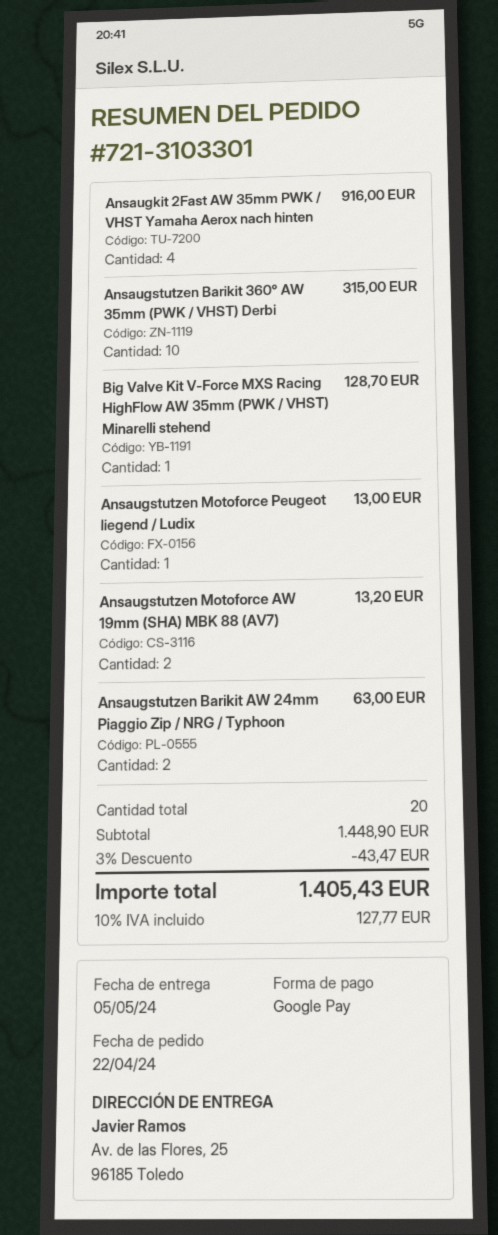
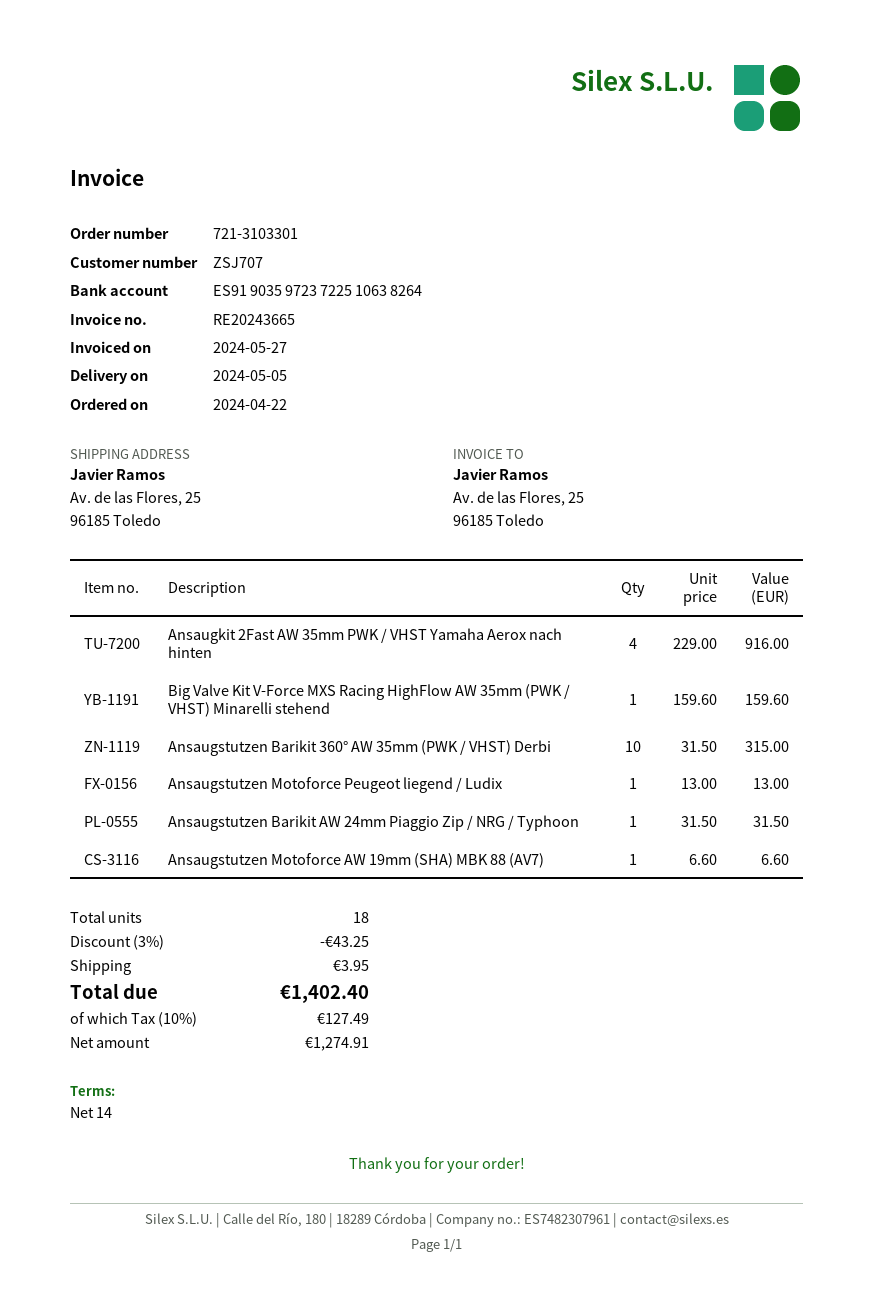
Big Valve Kit V-Force MXS Racing HighFlow AW 35mm (PWK / VHST) Minarelli stehend: 1 for 128.70 -> 1 for 159.60
Ansaugstutzen Motoforce AW 19mm (SHA) MBK 88 (AV7): 2 for 13.20 -> 1 for 6.60
Ansaugstutzen Barikit AW 24mm Piaggio Zip / NRG / Typhoon: 2 for 63.00 -> 1 for 31.50
total quantity: 20 -> 18
discount: 3% = 43.47 -> 3% = 43.25
shipping: none -> 3.95
tax: 10% = 127.77 -> 10% = 127.49
total: 1405.43 -> 1402.40

